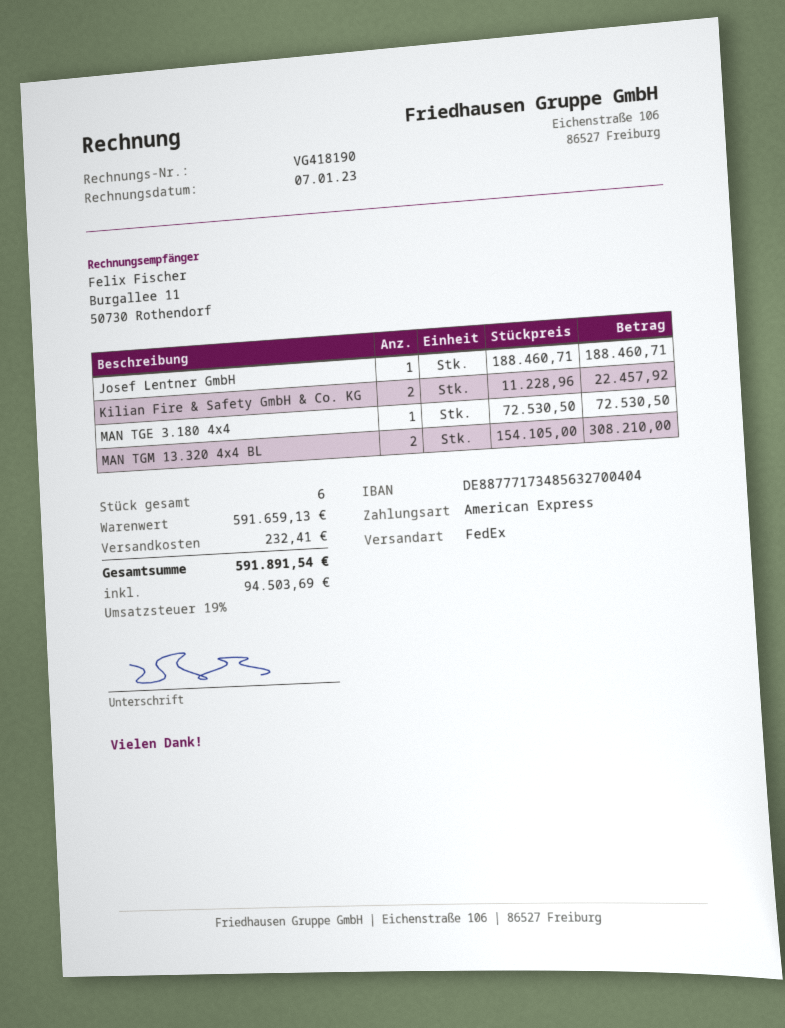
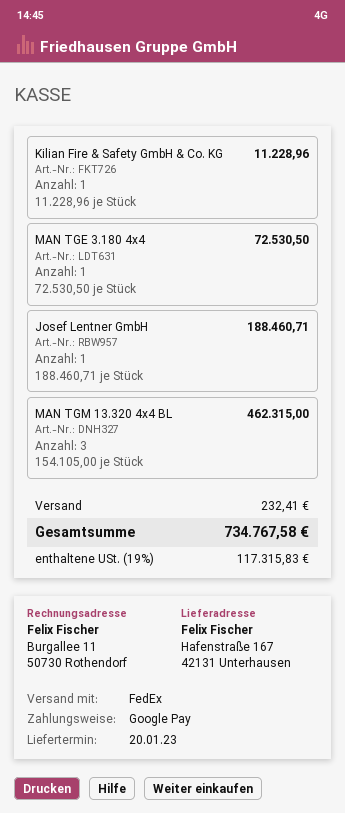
payment method: American Express -> Google Pay
Kilian Fire & Safety GmbH & Co. KG: 2 x 11228.96 = 22457.92 -> 1 x 11228.96 = 11228.96
MAN TGM 13.320 4x4 BL: 2 x 154105.00 = 308210.00 -> 3 x 154105.00 = 462315.00
tax: 19% = 94503.69 -> 19% = 117315.83
total: 591891.54 -> 734767.58

